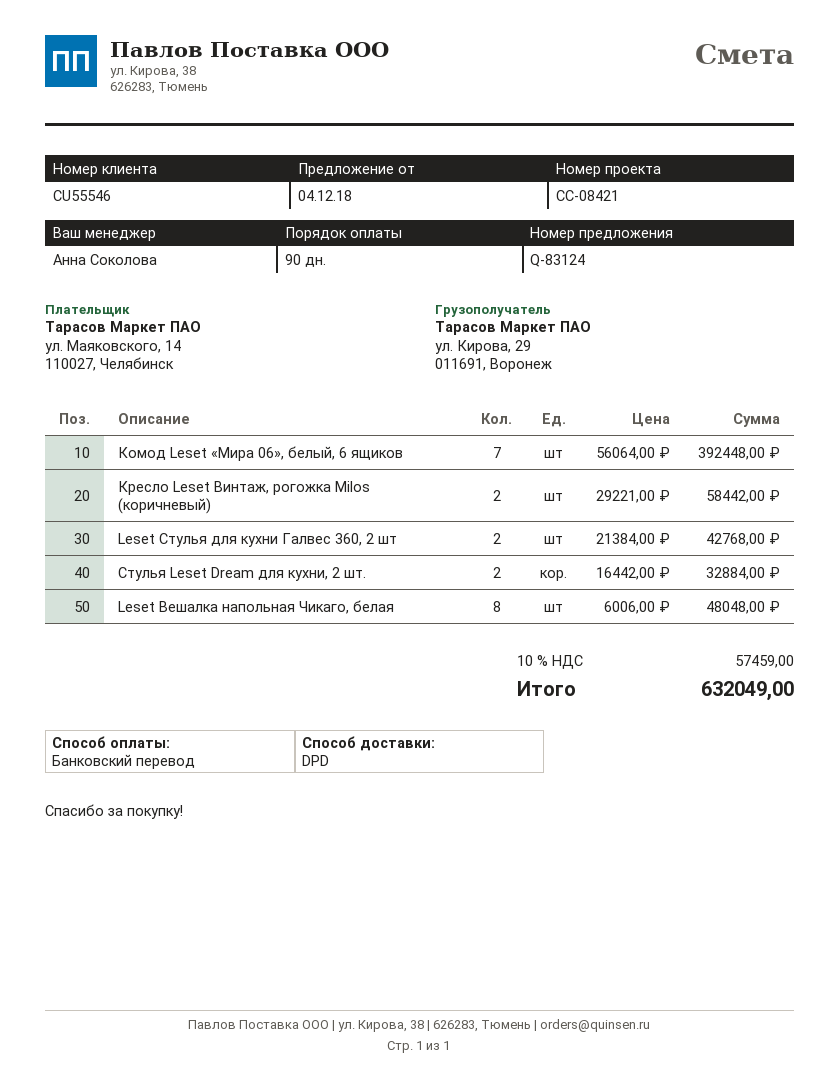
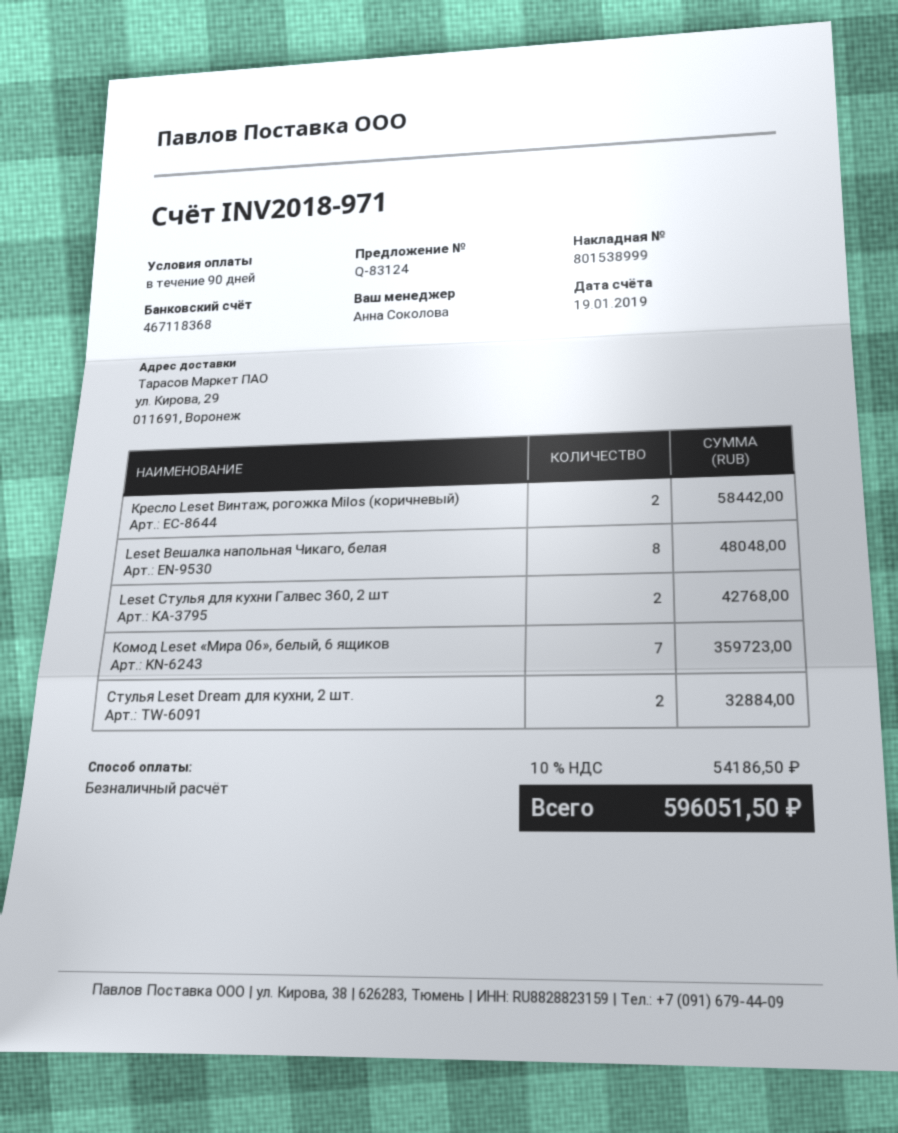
Комод Leset «Мира 06», белый, 6 ящиков: 7 for 392448.00 -> 7 for 359723.00
tax: 10% = 57459.00 -> 10% = 54186.50
total: 632049.00 -> 596051.50

